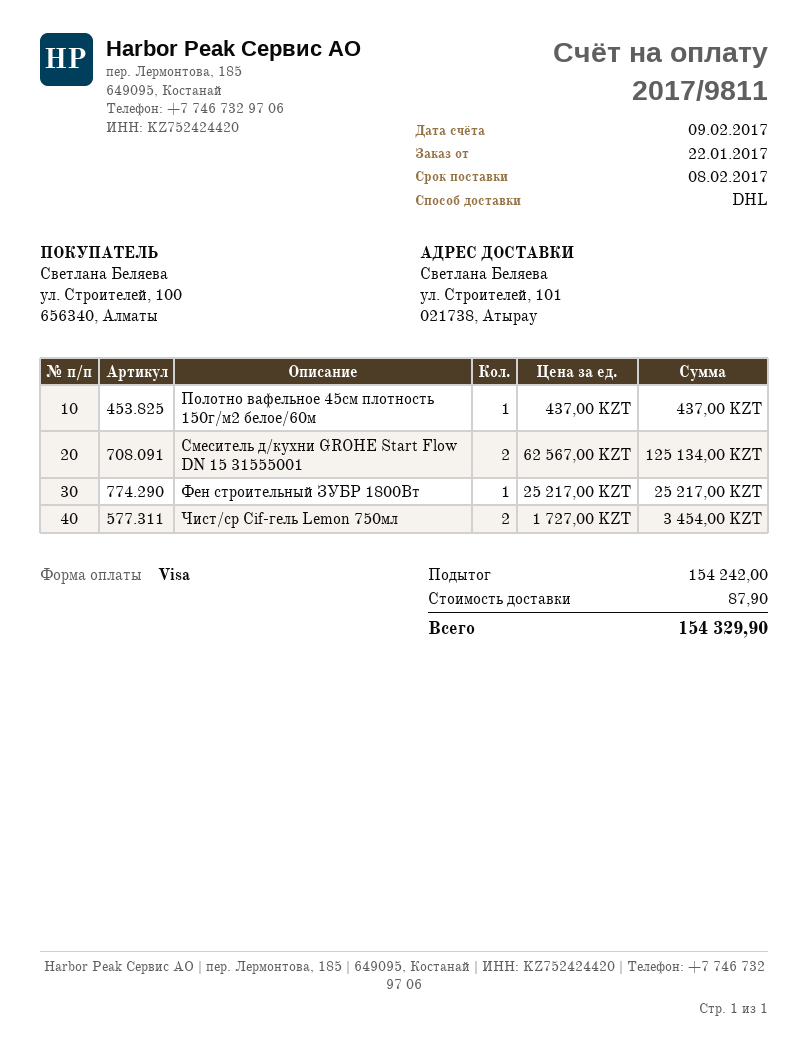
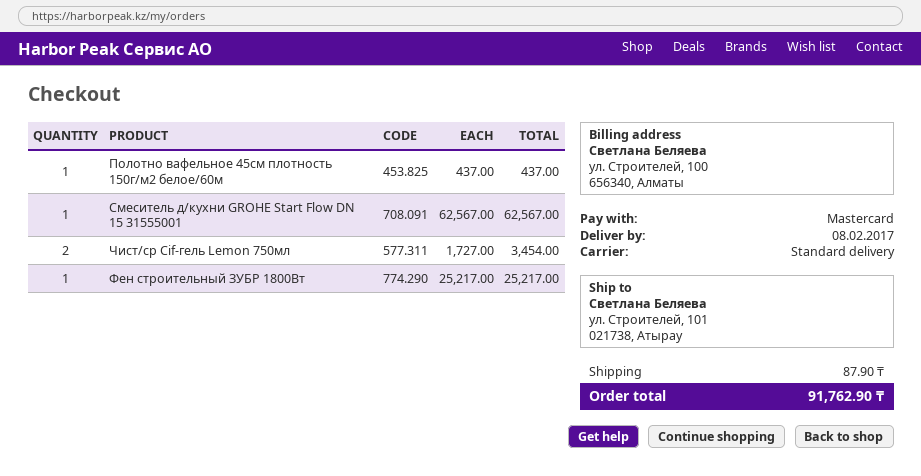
payment method: Visa -> Mastercard
shipping method: DHL -> standard
Смеситель д/кухни GROHE Start Flow DN 15 31555001: 2 x 62567.00 = 125134.00 -> 1 x 62567.00 = 62567.00
total: 154329.90 -> 91762.90

